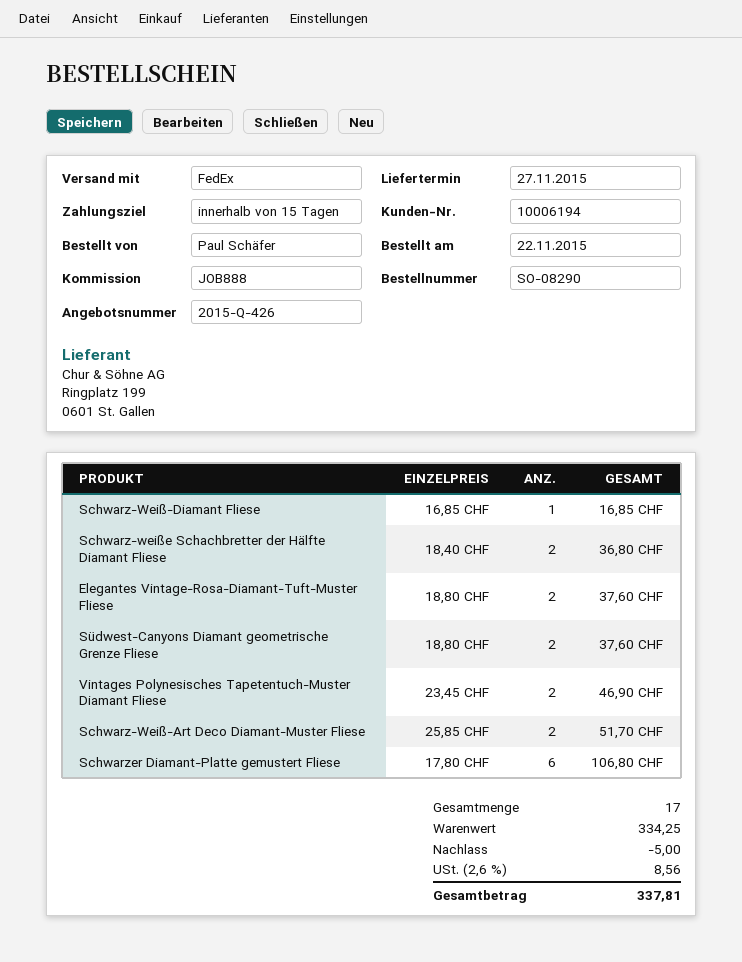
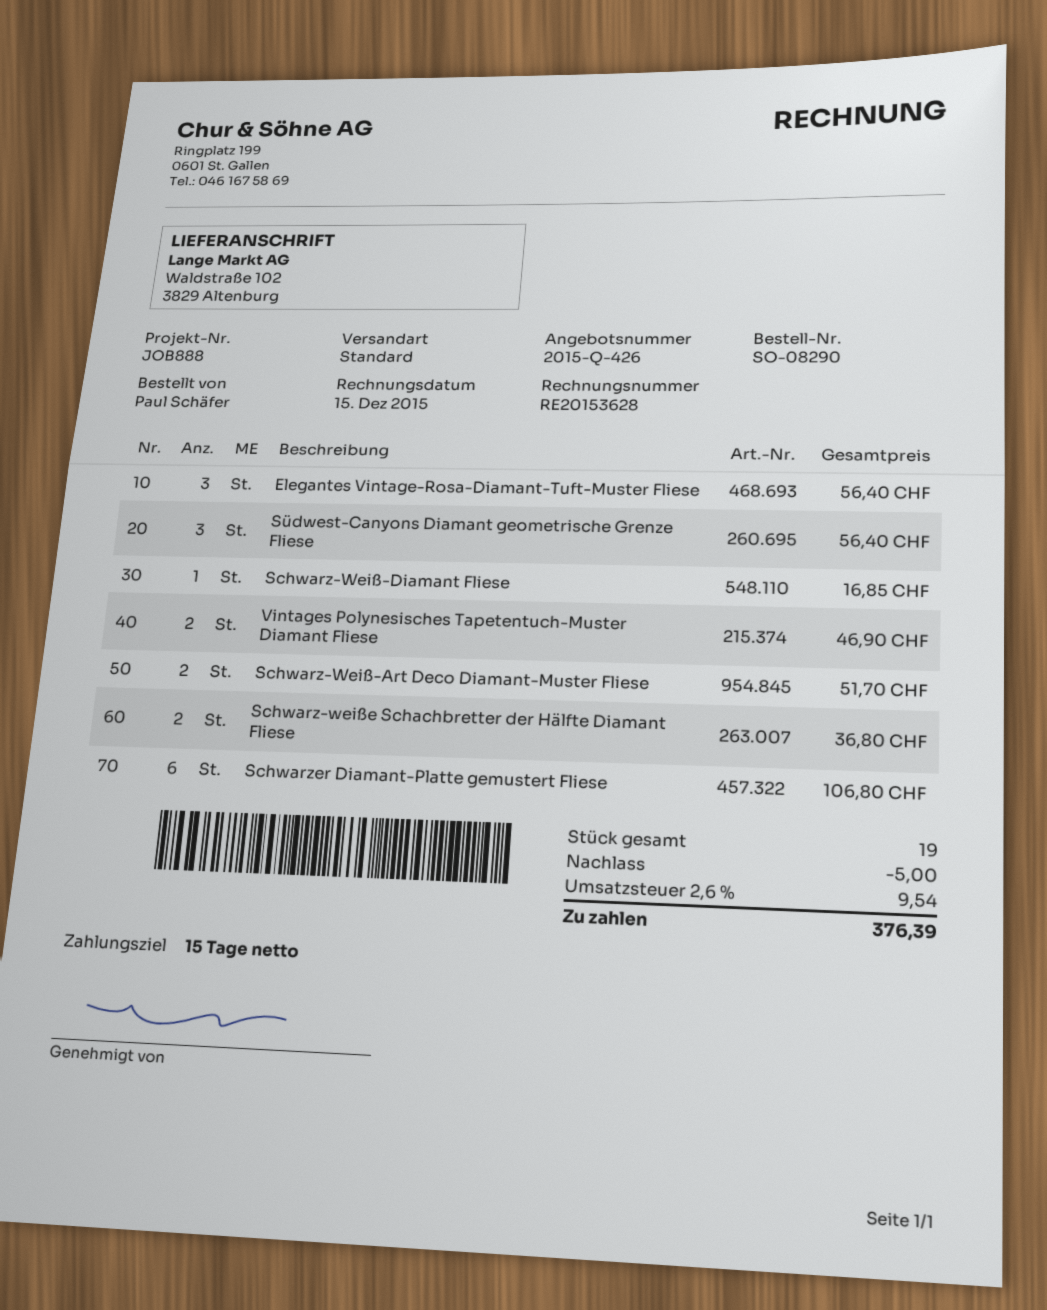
shipping method: FedEx -> standard
Elegantes Vintage-Rosa-Diamant-Tuft-Muster Fliese: 2 for 37.60 -> 3 for 56.40
Südwest-Canyons Diamant geometrische Grenze Fliese: 2 for 37.60 -> 3 for 56.40
total quantity: 17 -> 19
tax: 2.6% = 8.56 -> 2.6% = 9.54
total: 337.81 -> 376.39

